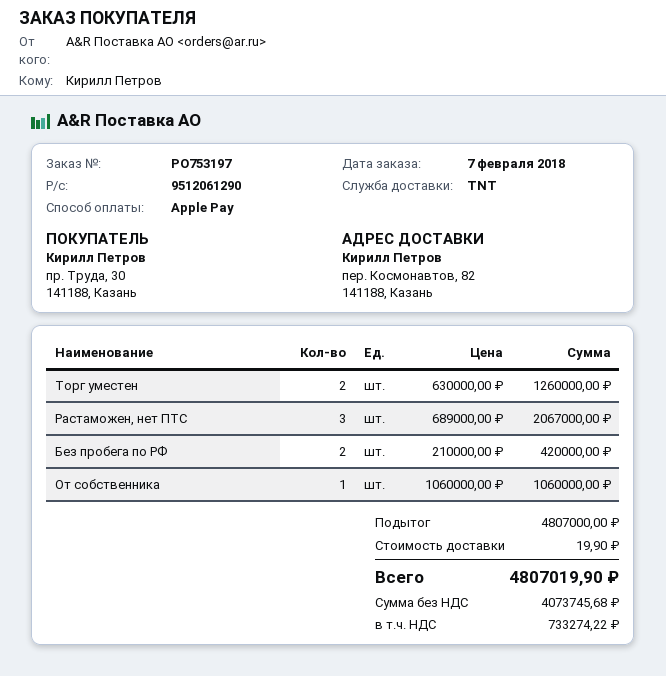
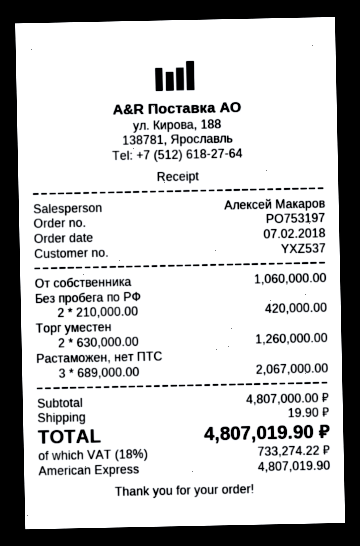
payment method: Apple Pay -> American Express

